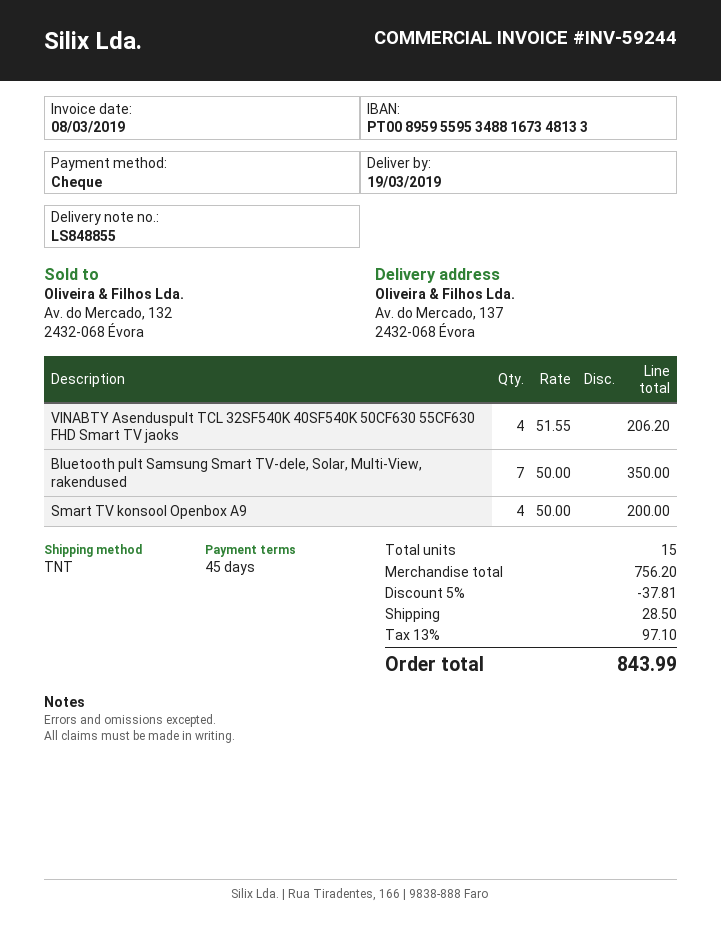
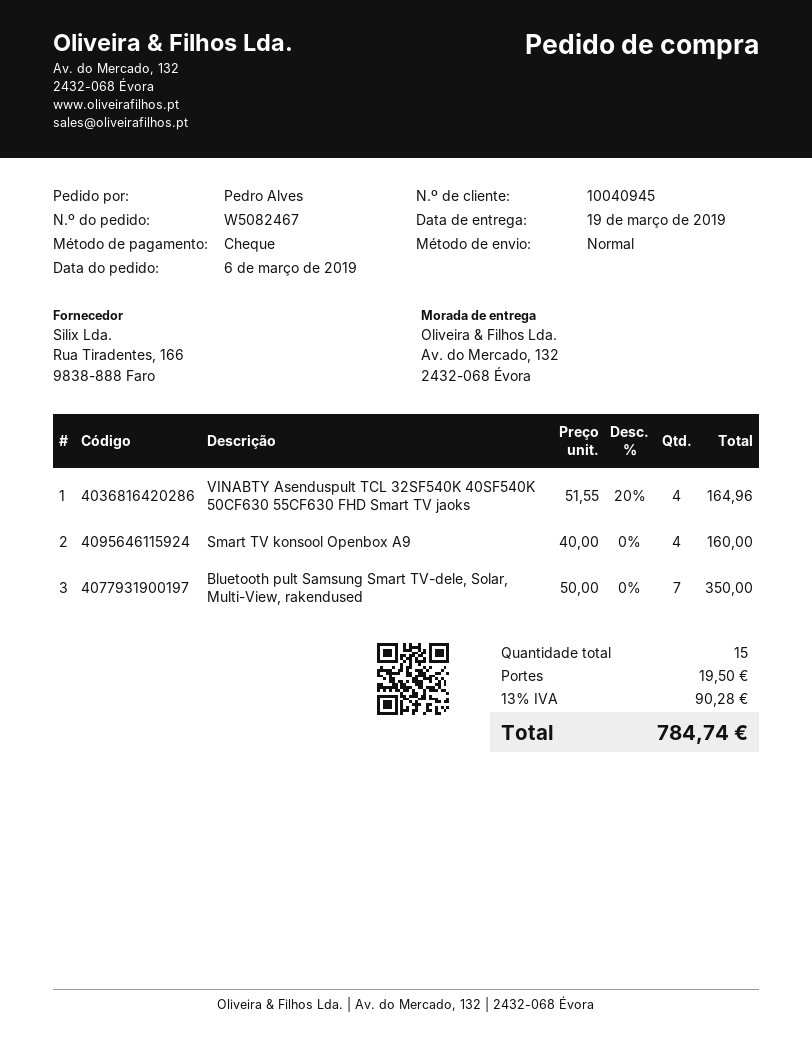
shipping method: TNT -> standard
ship to: Av. do Mercado, 137, 2432-068 Évora -> Av. do Mercado, 132, 2432-068 Évora
VINABTY Asenduspult TCL 32SF540K 40SF540K 50CF630 55CF630 FHD Smart TV jaoks: 4 x 51.55 = 206.20 -> 4 x 51.55 - 20% = 164.96
Smart TV konsool Openbox A9: 4 x 50.00 = 200.00 -> 4 x 40.00 = 160.00
discount: 5% = 37.81 -> none
shipping: 28.50 -> 19.50
tax: 13% = 97.10 -> 13% = 90.28
total: 843.99 -> 784.74

